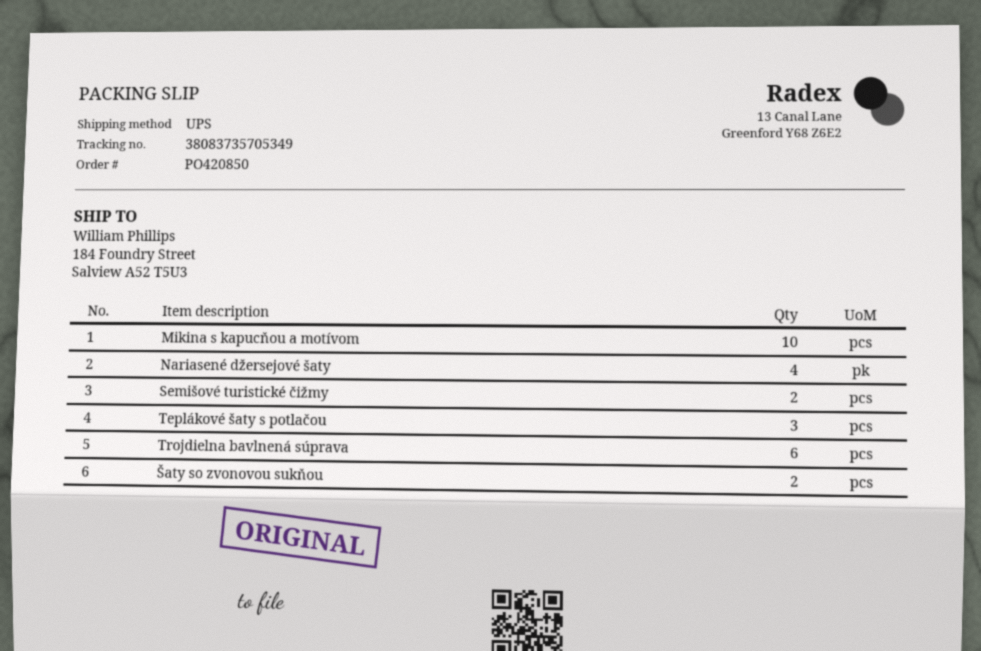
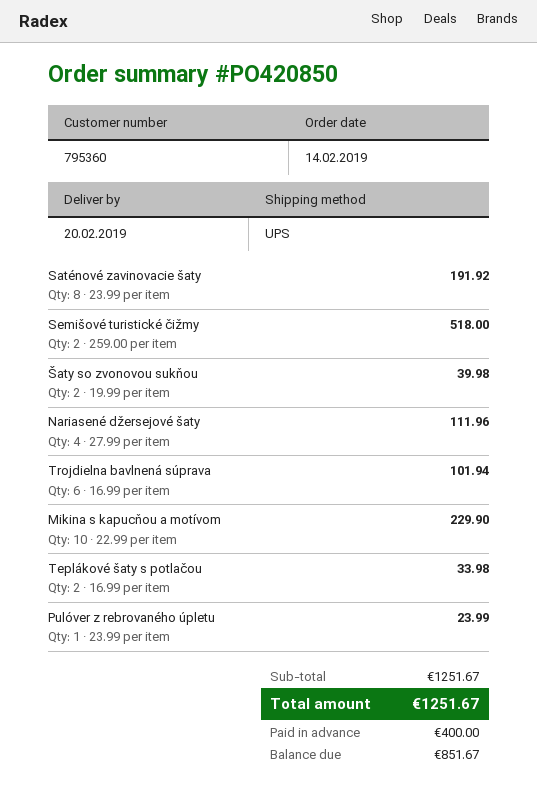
Teplákové šaty s potlačou: 3 -> 2
Saténové zavinovacie šaty: none -> 8
Pulóver z rebrovaného úpletu: none -> 1

